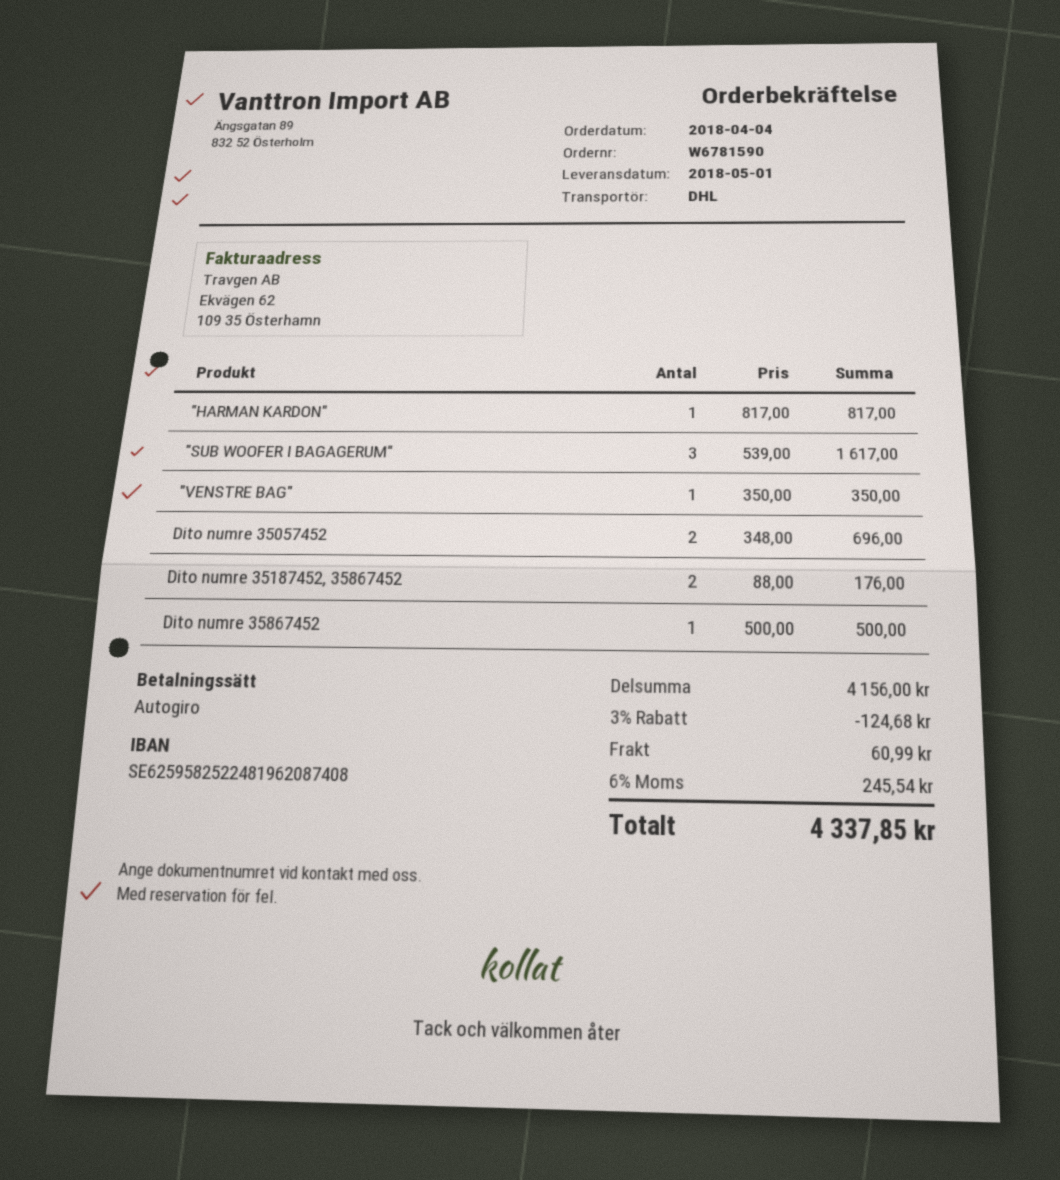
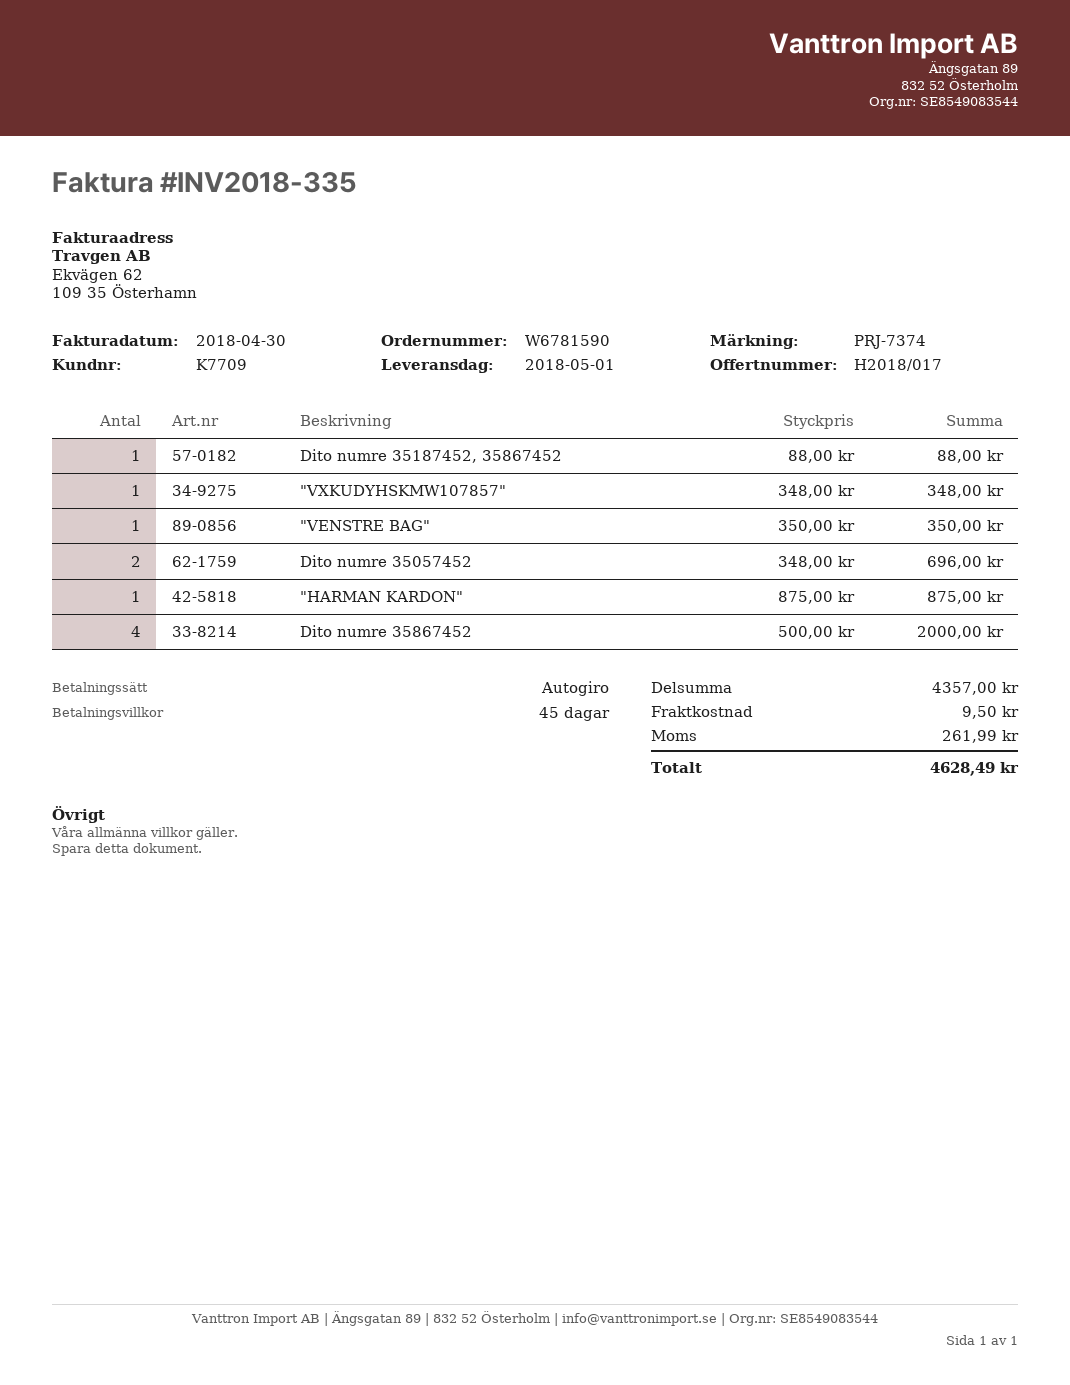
"HARMAN KARDON": 1 x 817.00 = 817.00 -> 1 x 875.00 = 875.00
"SUB WOOFER I BAGAGERUM": 3 x 539.00 = 1617.00 -> none
Dito numre 35187452, 35867452: 2 x 88.00 = 176.00 -> 1 x 88.00 = 88.00
Dito numre 35867452: 1 x 500.00 = 500.00 -> 4 x 500.00 = 2000.00
"VXKUDYHSKMW107857": none -> 1 x 348.00 = 348.00
subtotal: 4156.00 -> 4357.00
discount: 3% = 124.68 -> none
shipping: 60.99 -> 9.50
tax: 245.54 -> 261.99
total: 4337.85 -> 4628.49

